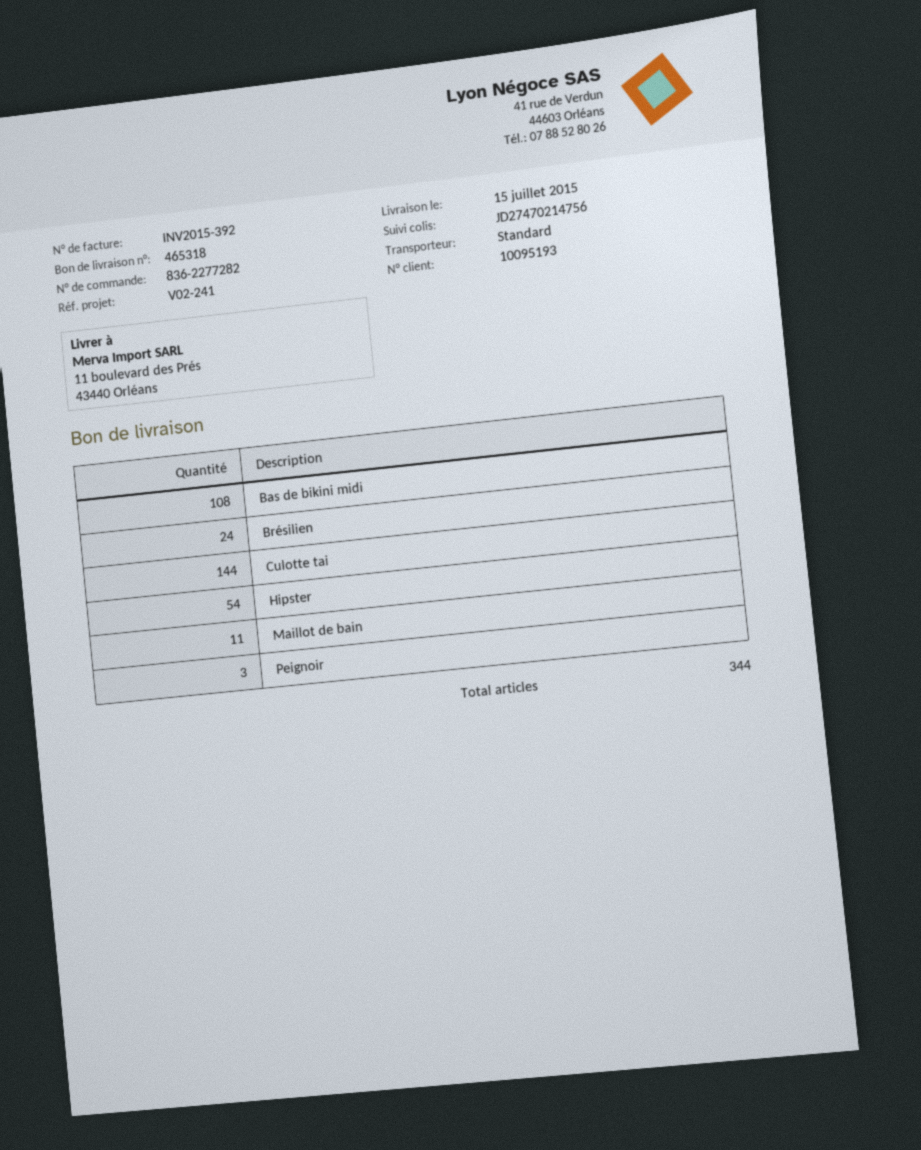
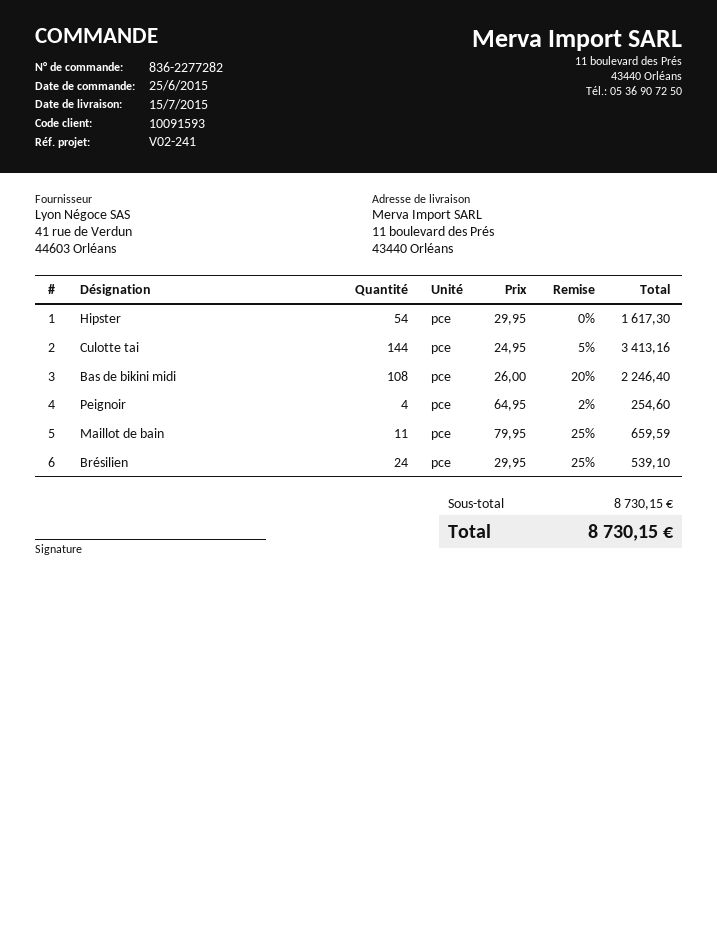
customer number: 10095193 -> 10091593
Peignoir: 3 -> 4

